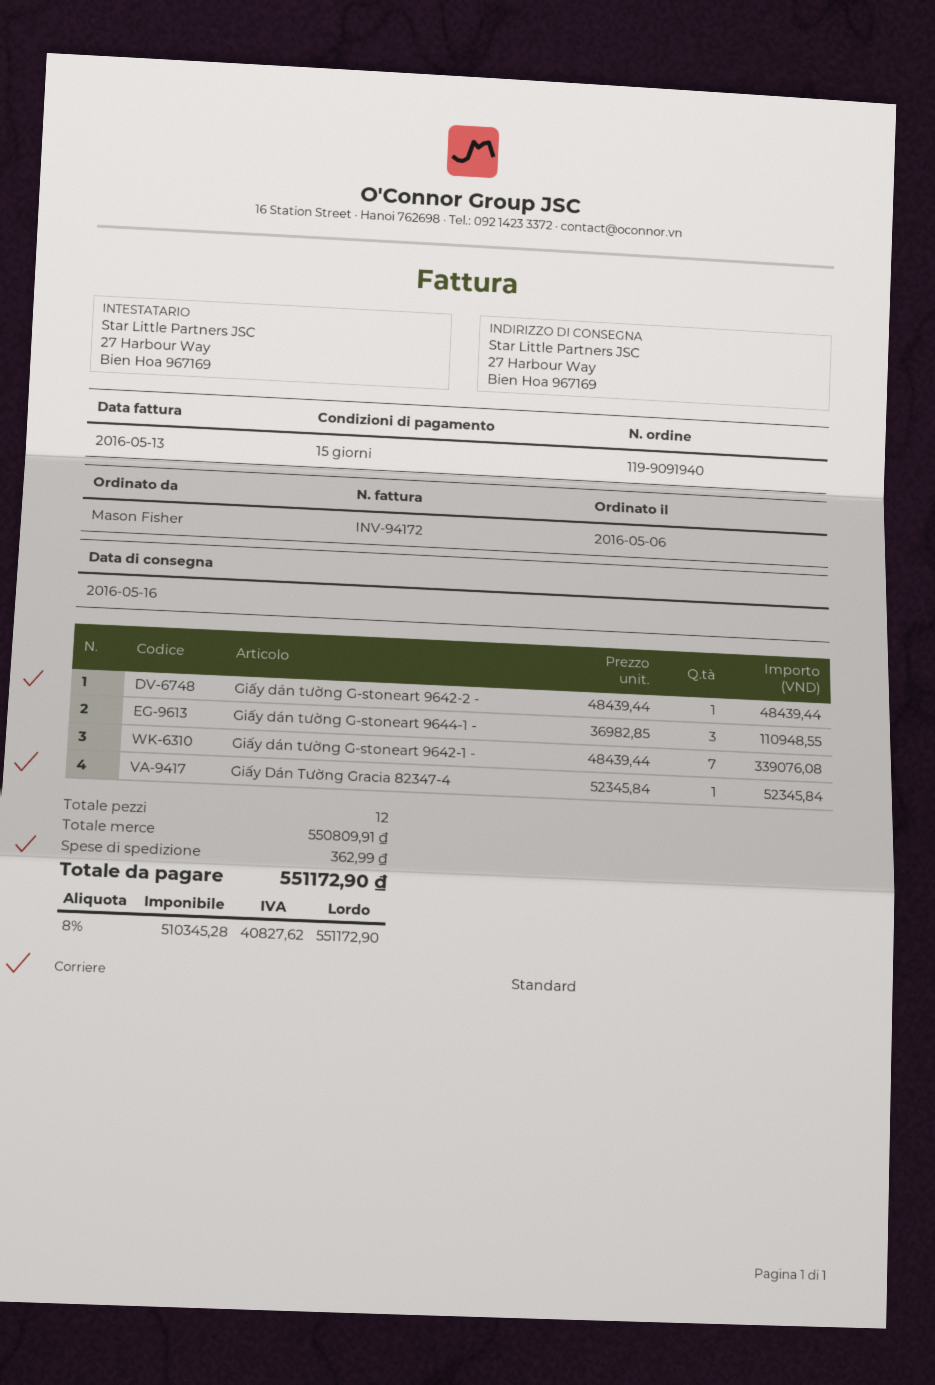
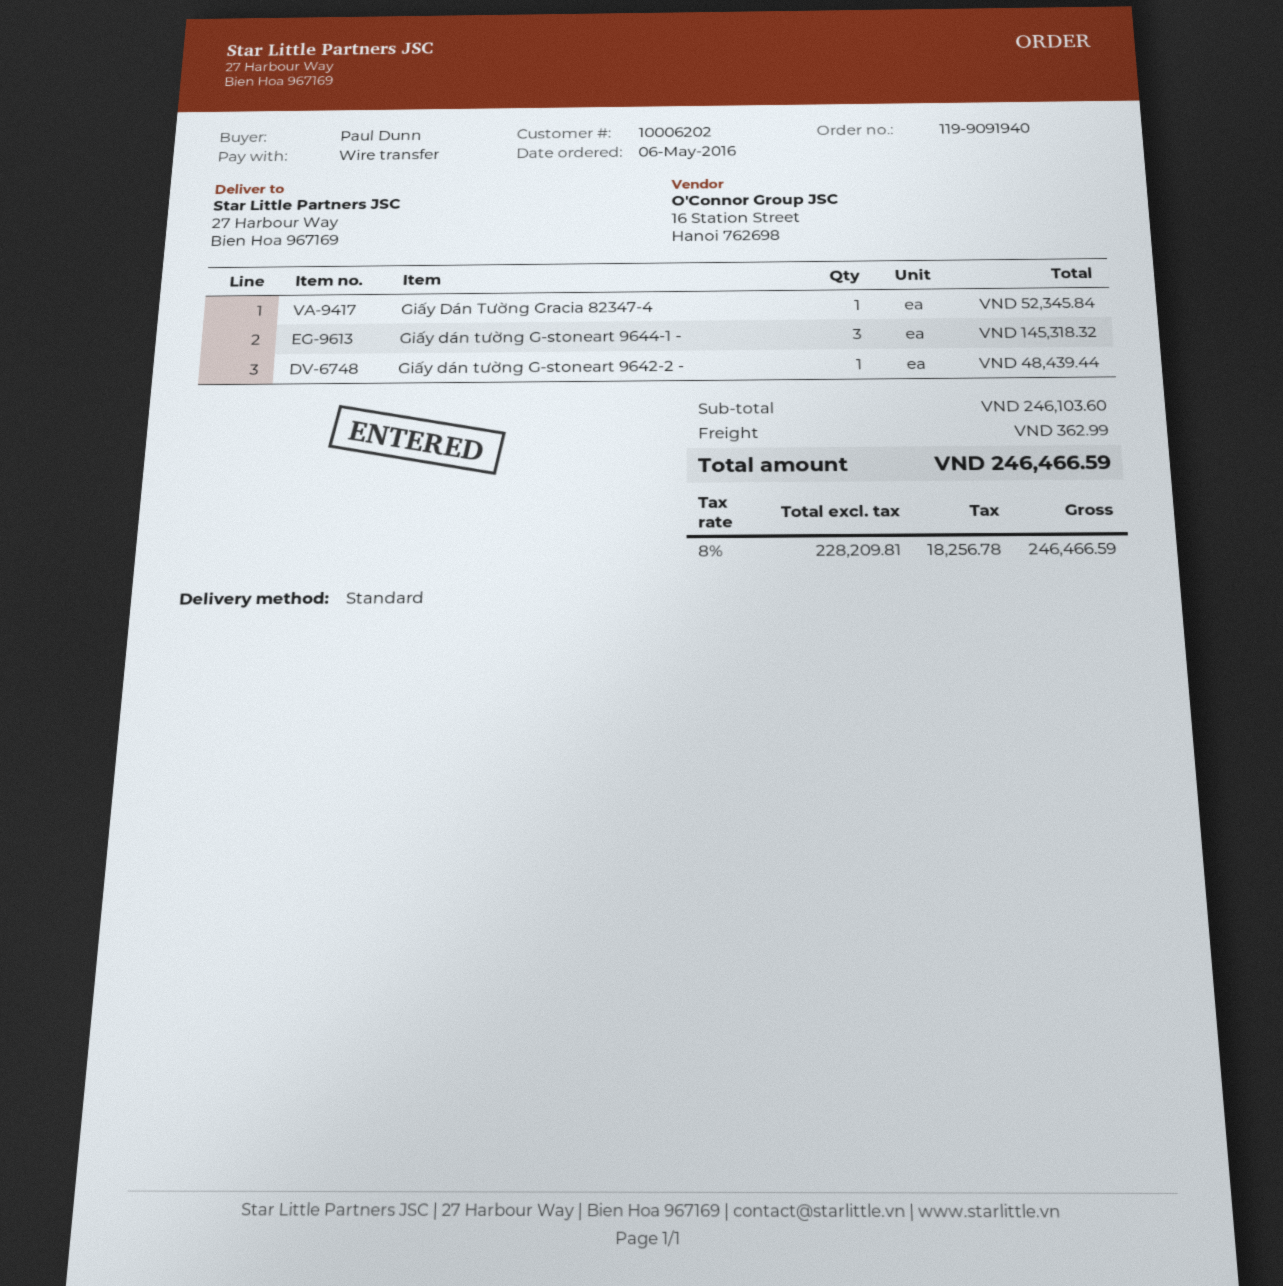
ordered by: Mason Fisher -> Paul Dunn
Giấy dán tường G-stoneart 9644-1 -: 3 for 110948.55 -> 3 for 145318.32
Giấy dán tường G-stoneart 9642-1 -: 7 for 339076.08 -> none
subtotal: 550809.91 -> 246103.60
net: 510345.28 -> 228209.81
tax: 8% = 40827.62 -> 8% = 18256.78
total: 551172.90 -> 246466.59

